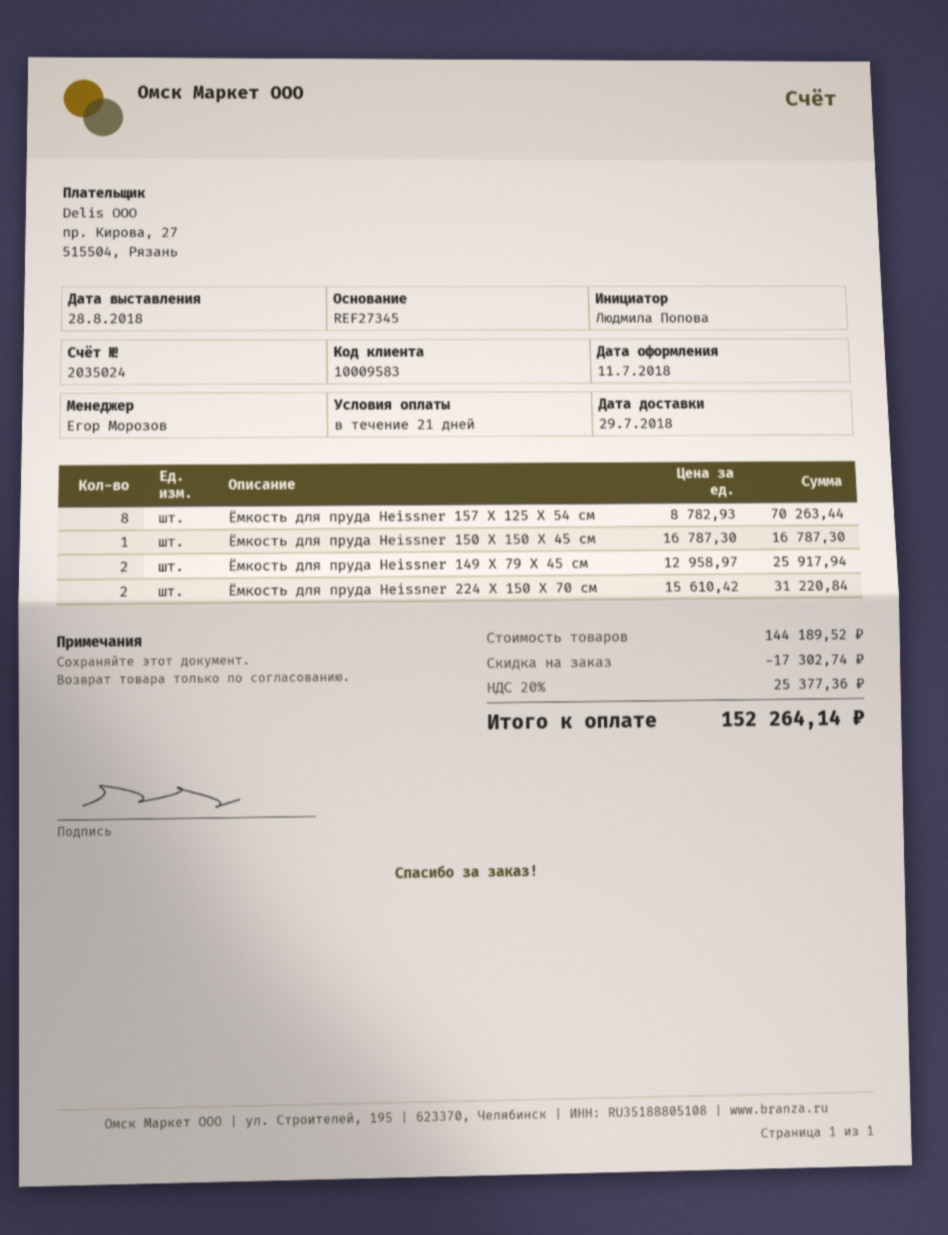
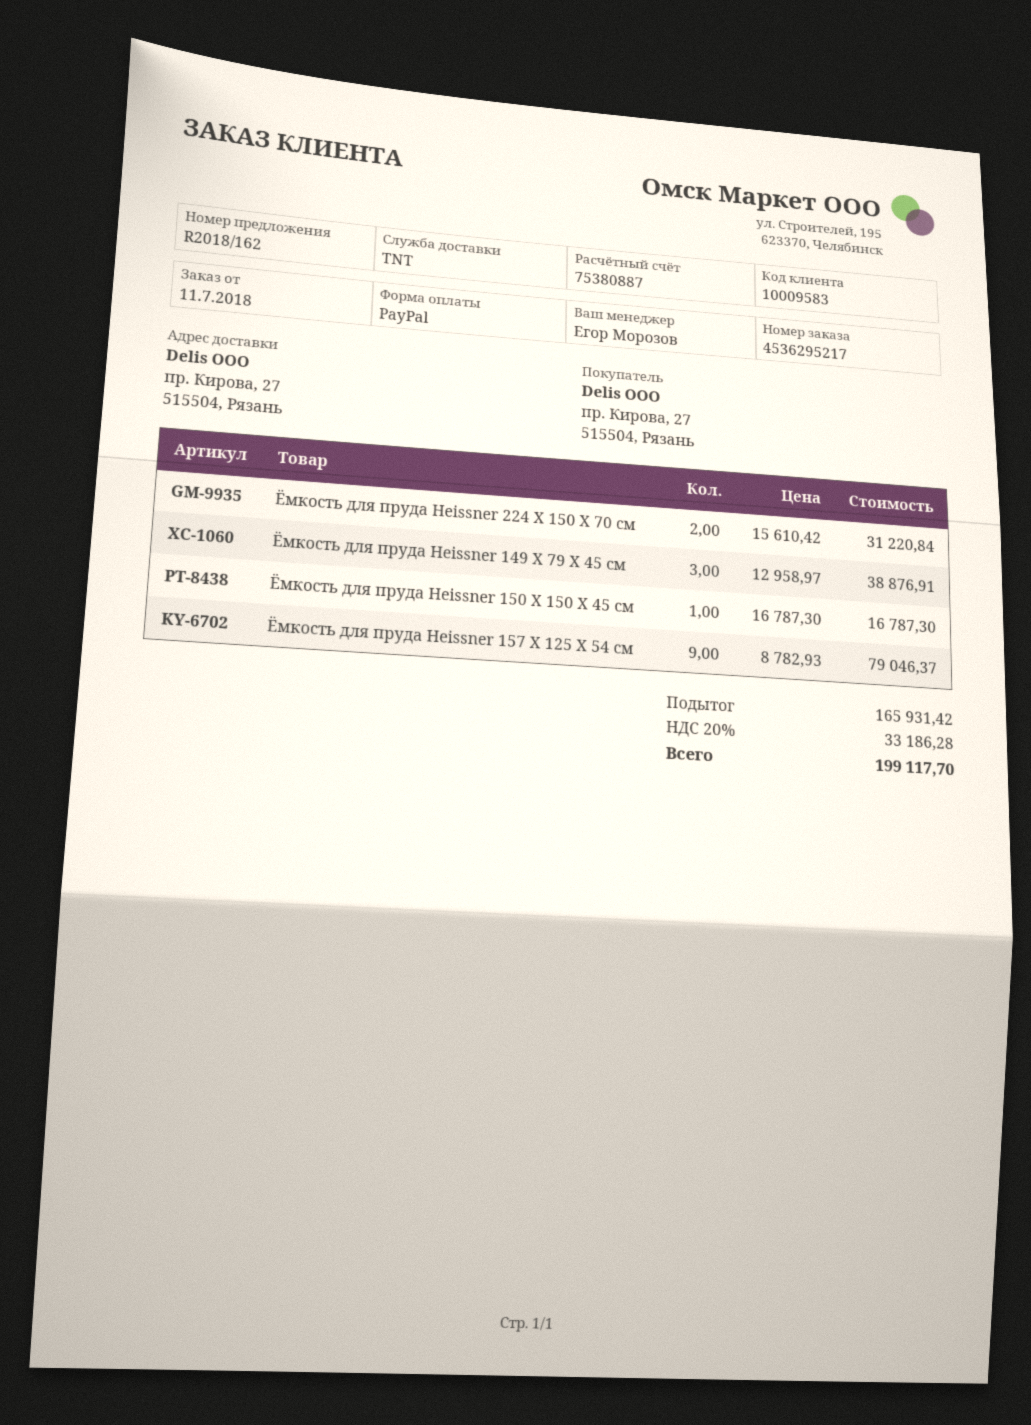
Ёмкость для пруда Heissner 157 Х 125 Х 54 см: 8 x 8782.93 = 70263.44 -> 9 x 8782.93 = 79046.37
Ёмкость для пруда Heissner 149 Х 79 Х 45 см: 2 x 12958.97 = 25917.94 -> 3 x 12958.97 = 38876.91
subtotal: 144189.52 -> 165931.42
discount: 17302.74 -> none
tax: 20% = 25377.36 -> 20% = 33186.28
total: 152264.14 -> 199117.70

